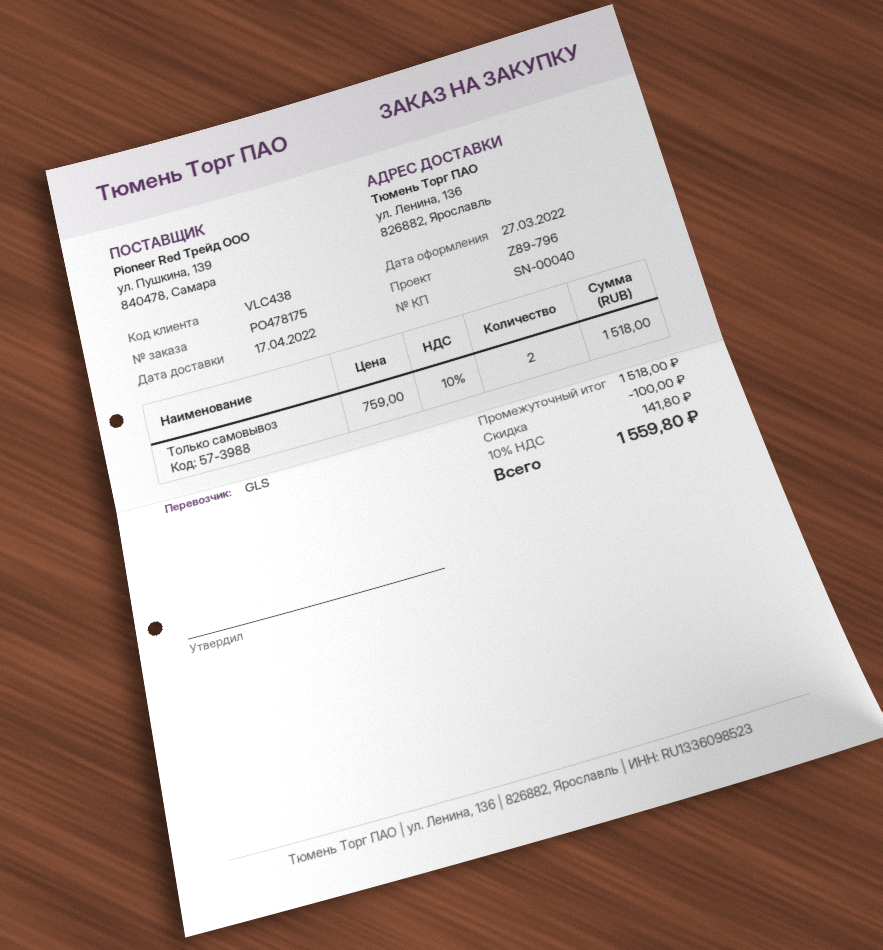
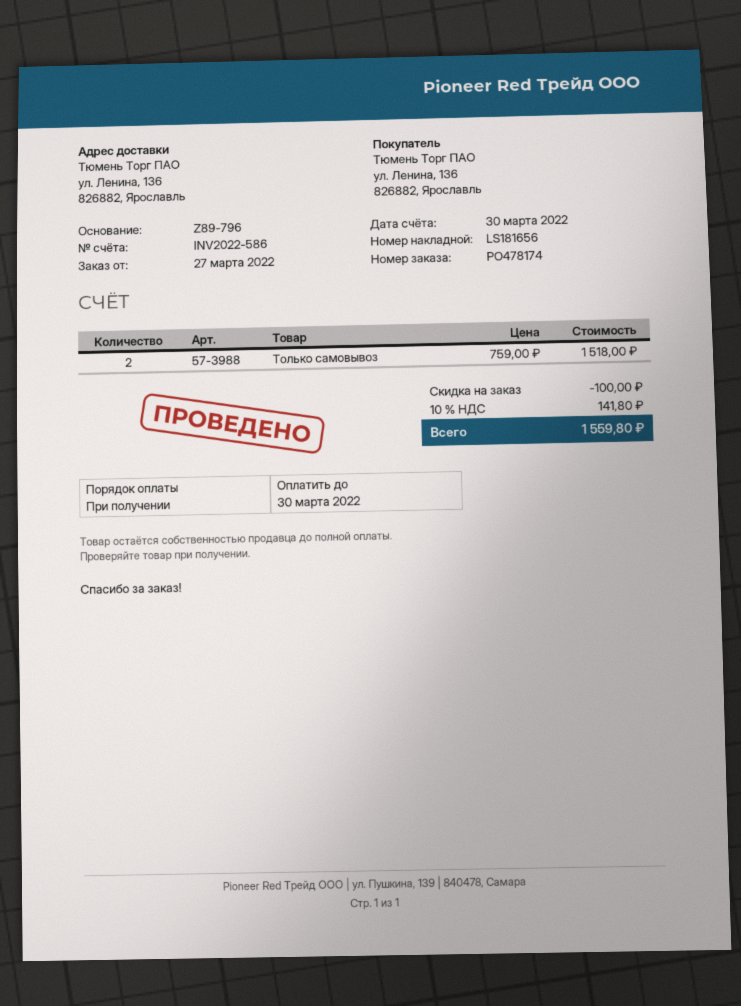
order number: PO478175 -> PO478174

